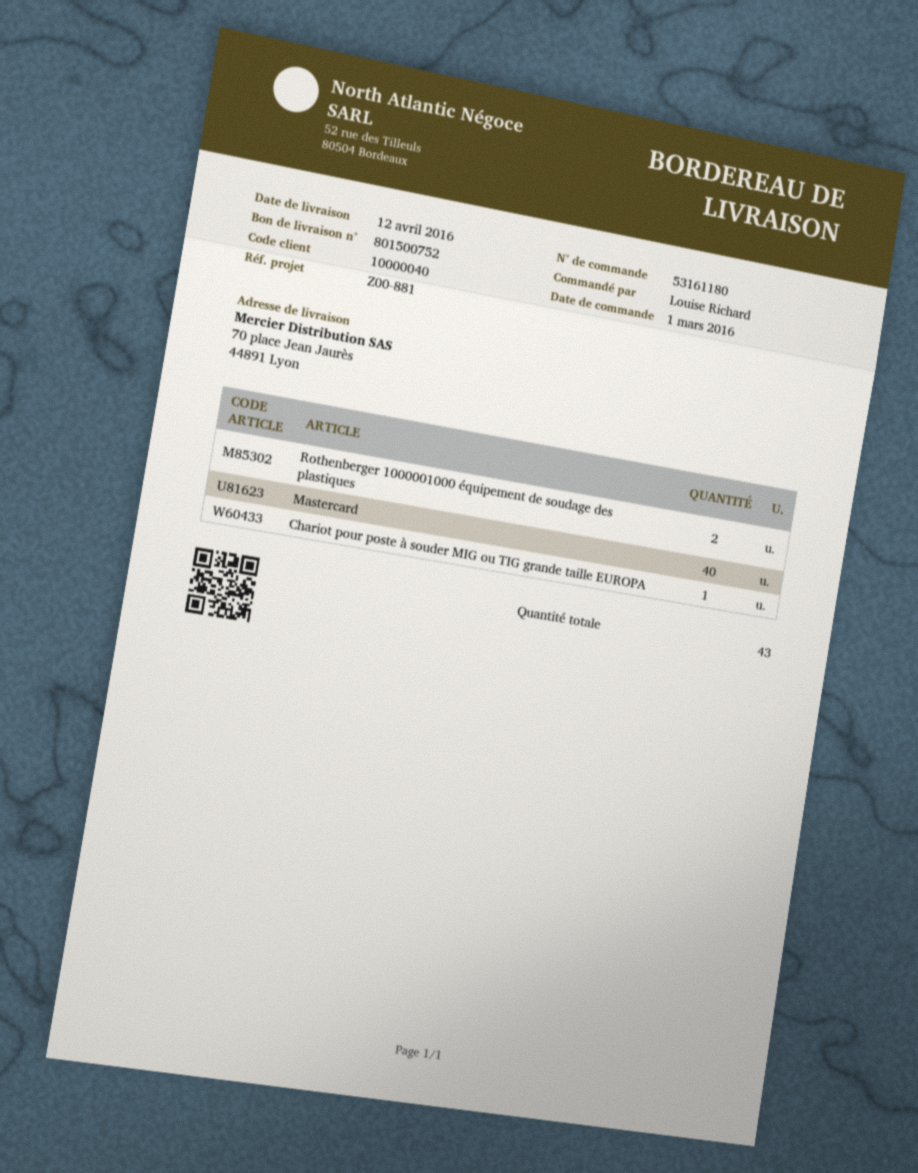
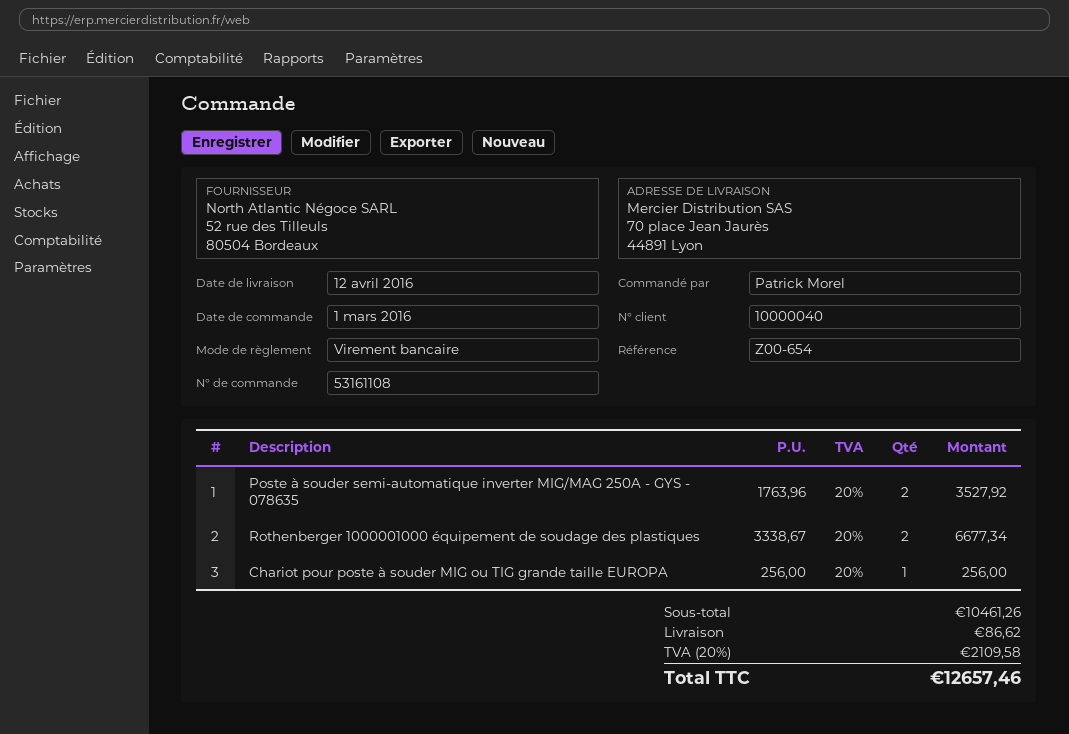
order number: 53161180 -> 53161108
reference: Z00-881 -> Z00-654
ordered by: Louise Richard -> Patrick Morel
Mastercard: 40 -> none
Poste à souder semi-automatique inverter MIG/MAG 250A - GYS - 078635: none -> 2

